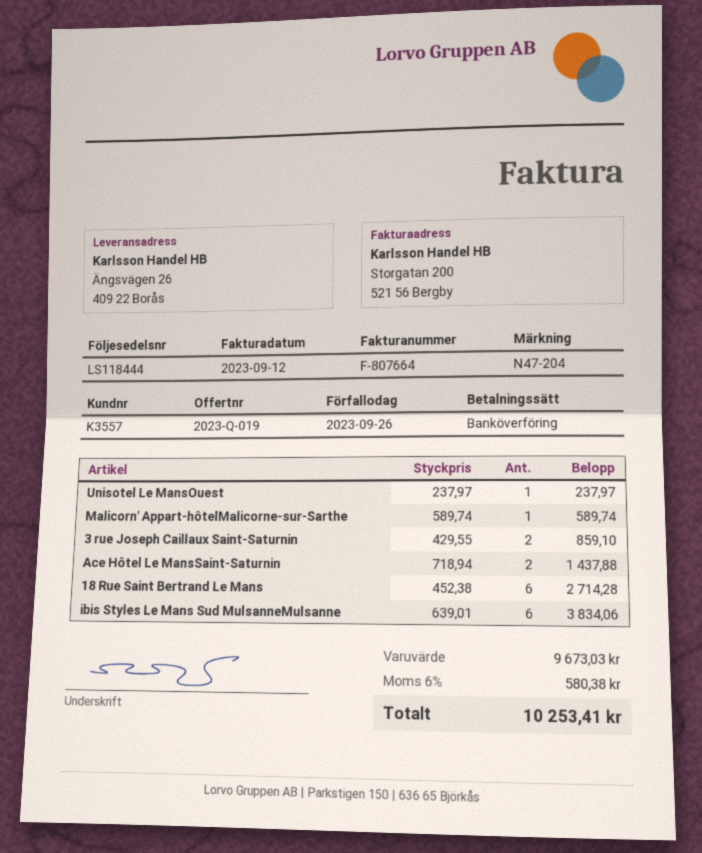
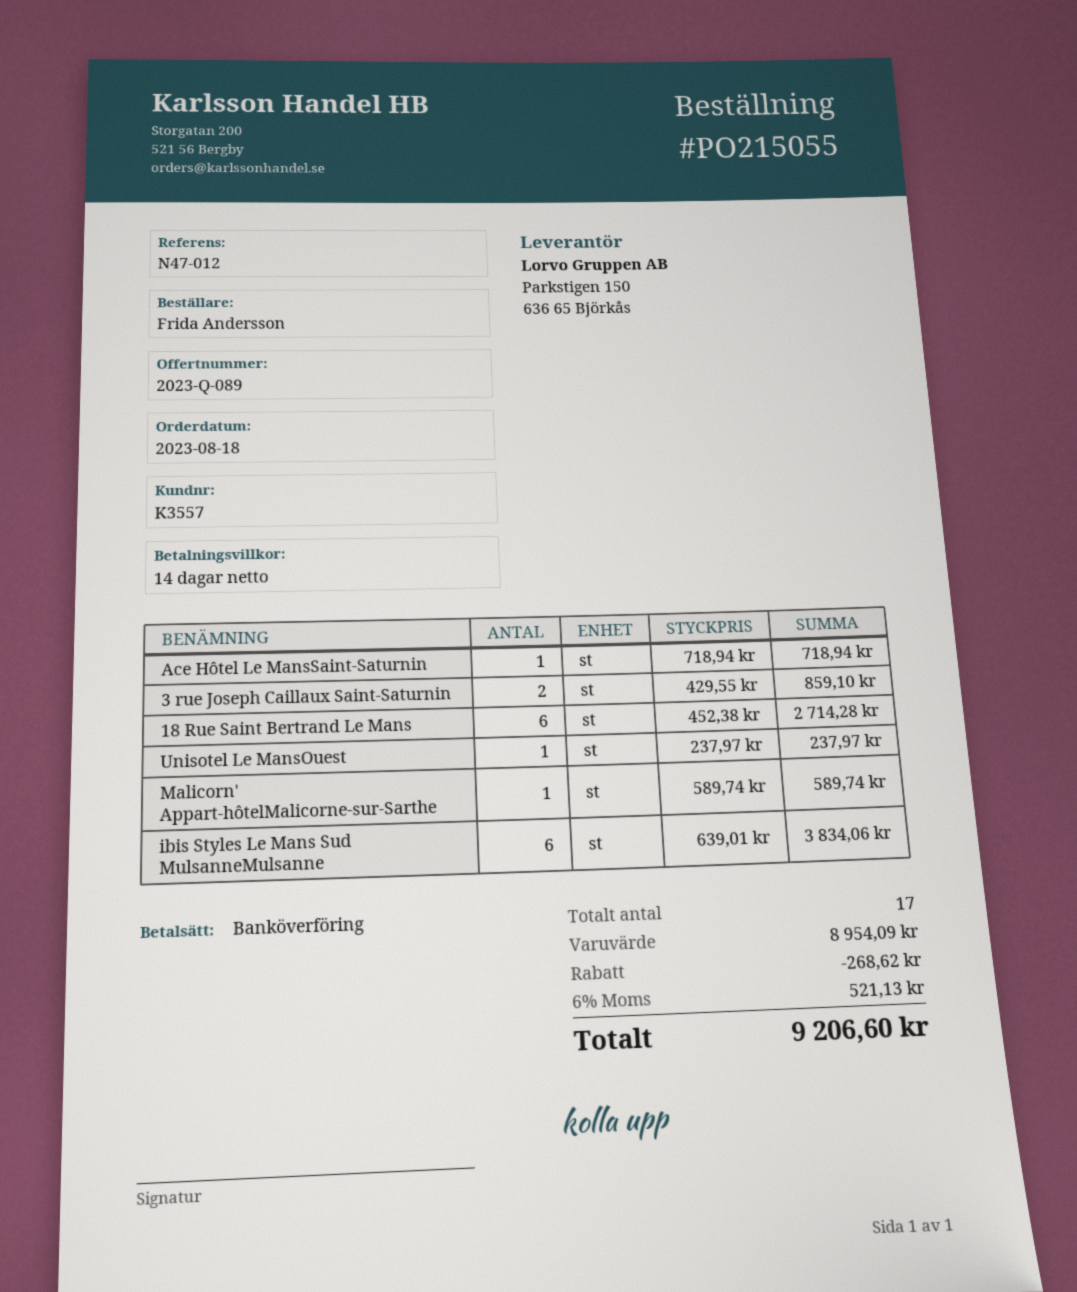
quote number: 2023-Q-019 -> 2023-Q-089
reference: N47-204 -> N47-012
Ace Hôtel Le MansSaint-Saturnin: 2 x 718.94 = 1437.88 -> 1 x 718.94 = 718.94
subtotal: 9673.03 -> 8954.09
discount: none -> 268.62
tax: 6% = 580.38 -> 6% = 521.13
total: 10253.41 -> 9206.60

